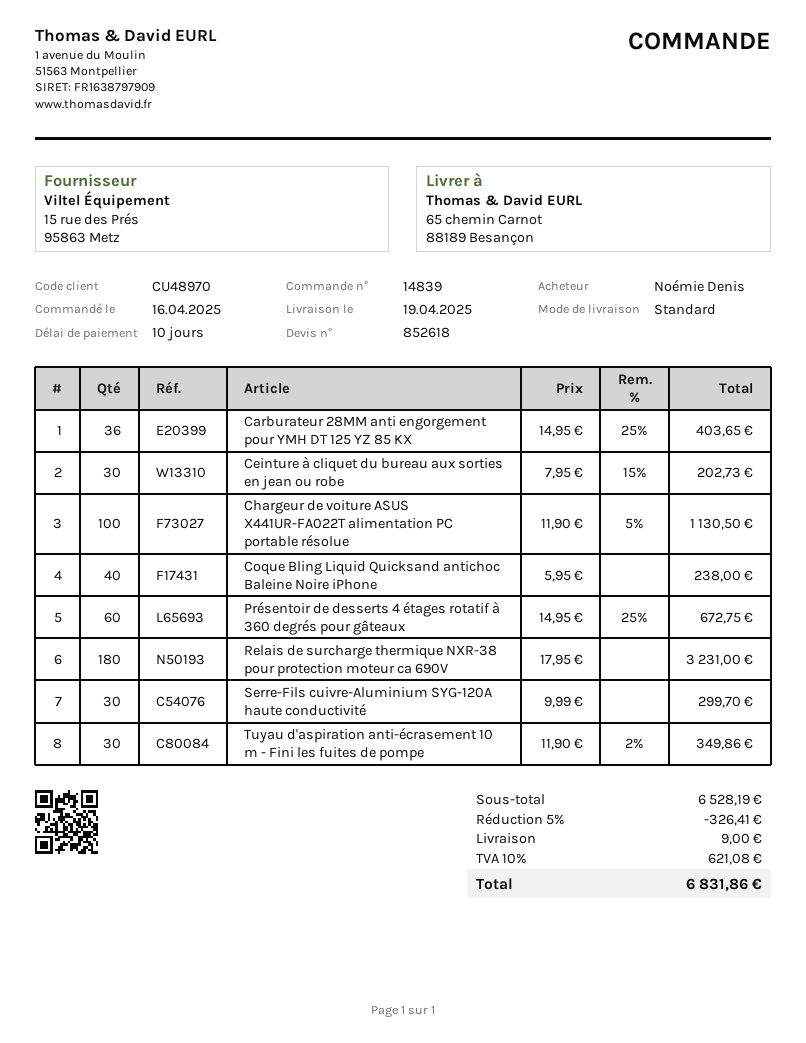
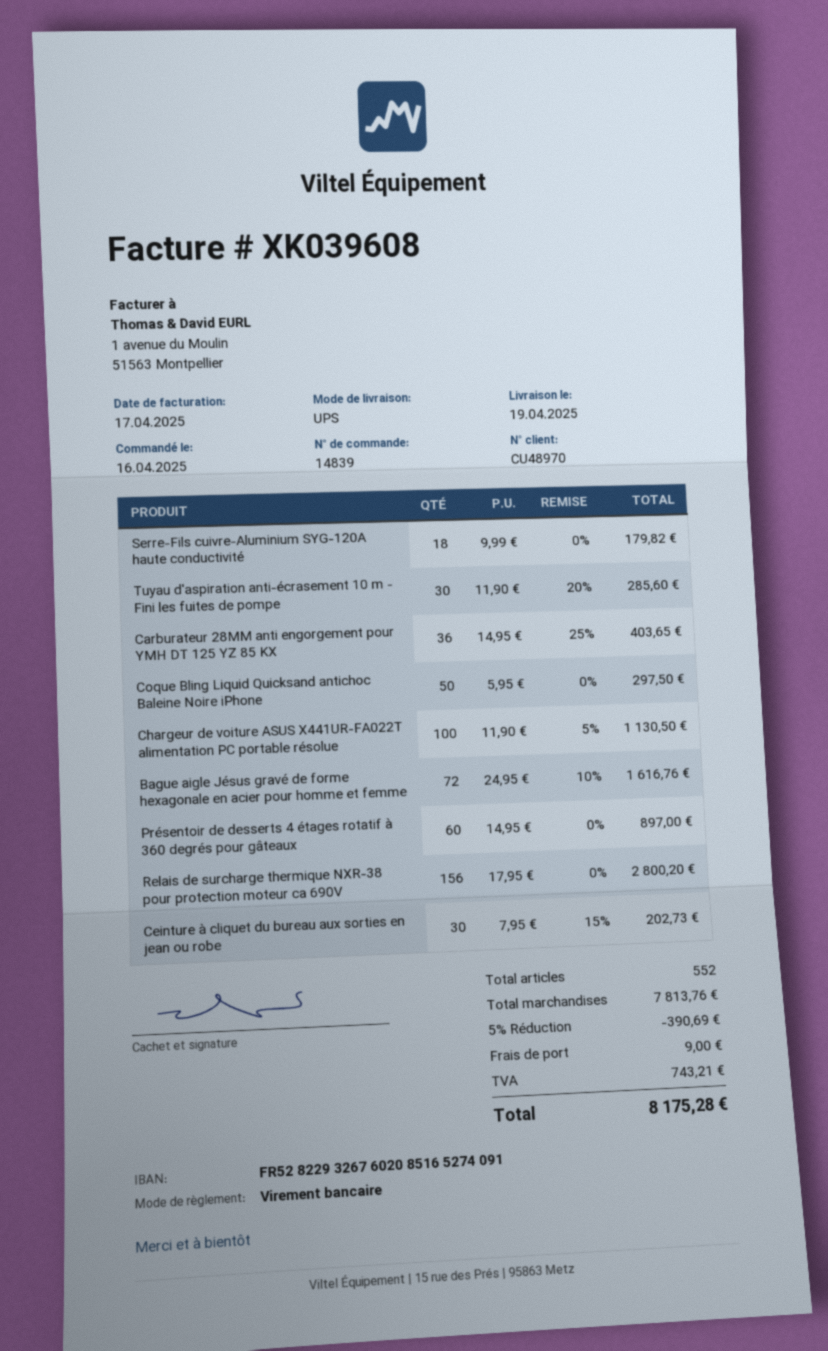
shipping method: standard -> UPS
Coque Bling Liquid Quicksand antichoc Baleine Noire iPhone: 40 x 5.95 = 238.00 -> 50 x 5.95 = 297.50
Présentoir de desserts 4 étages rotatif à 360 degrés pour gâteaux: 60 x 14.95 - 25% = 672.75 -> 60 x 14.95 = 897.00
Relais de surcharge thermique NXR-38 pour protection moteur ca 690V: 180 x 17.95 = 3231.00 -> 156 x 17.95 = 2800.20
Serre-Fils cuivre-Aluminium SYG-120A haute conductivité: 30 x 9.99 = 299.70 -> 18 x 9.99 = 179.82
Tuyau d'aspiration anti-écrasement 10 m - Fini les fuites de pompe: 30 x 11.90 - 2% = 349.86 -> 30 x 11.90 - 20% = 285.60
Bague aigle Jésus gravé de forme hexagonale en acier pour homme et femme: none -> 72 x 24.95 - 10% = 1616.76
subtotal: 6528.19 -> 7813.76
discount: 5% = 326.41 -> 5% = 390.69
tax: 621.08 -> 743.21
total: 6831.86 -> 8175.28

